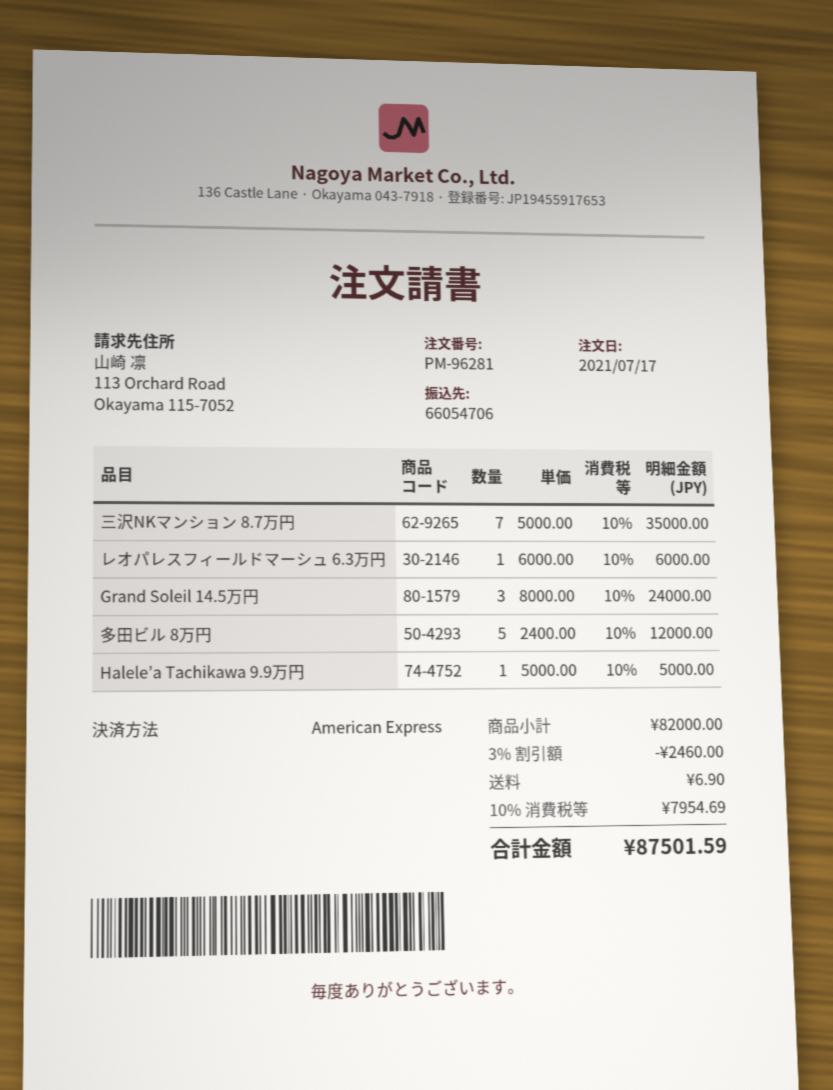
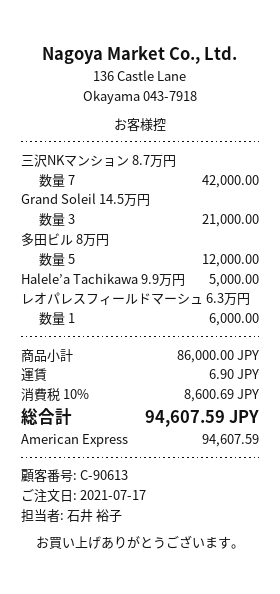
三沢NKマンション 8.7万円: 7 for 35000.00 -> 7 for 42000.00
Grand Soleil 14.5万円: 3 for 24000.00 -> 3 for 21000.00
subtotal: 82000.00 -> 86000.00
discount: 3% = 2460.00 -> none
tax: 10% = 7954.69 -> 10% = 8600.69
total: 87501.59 -> 94607.59

